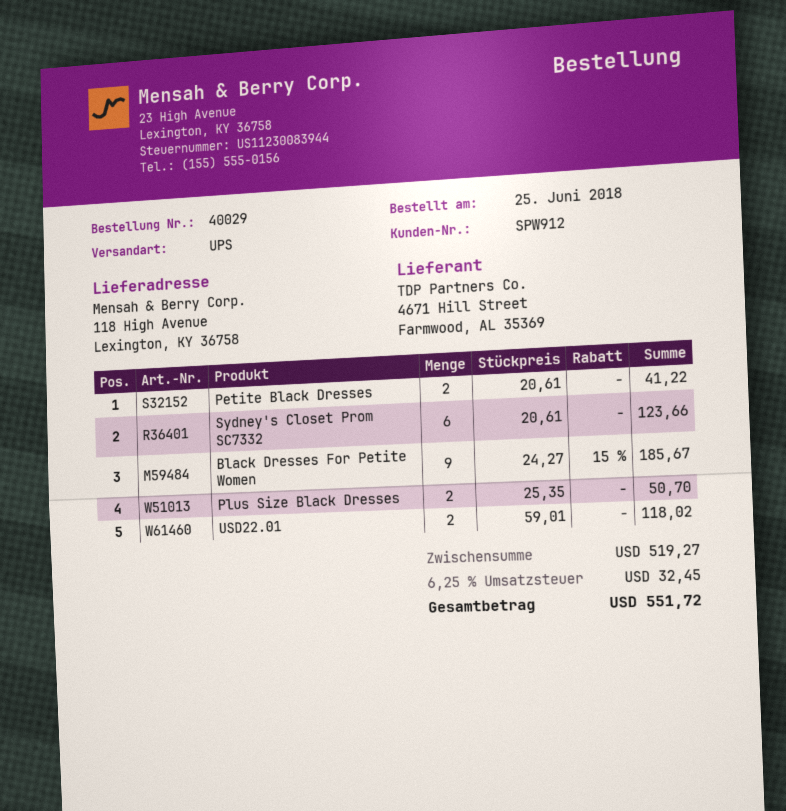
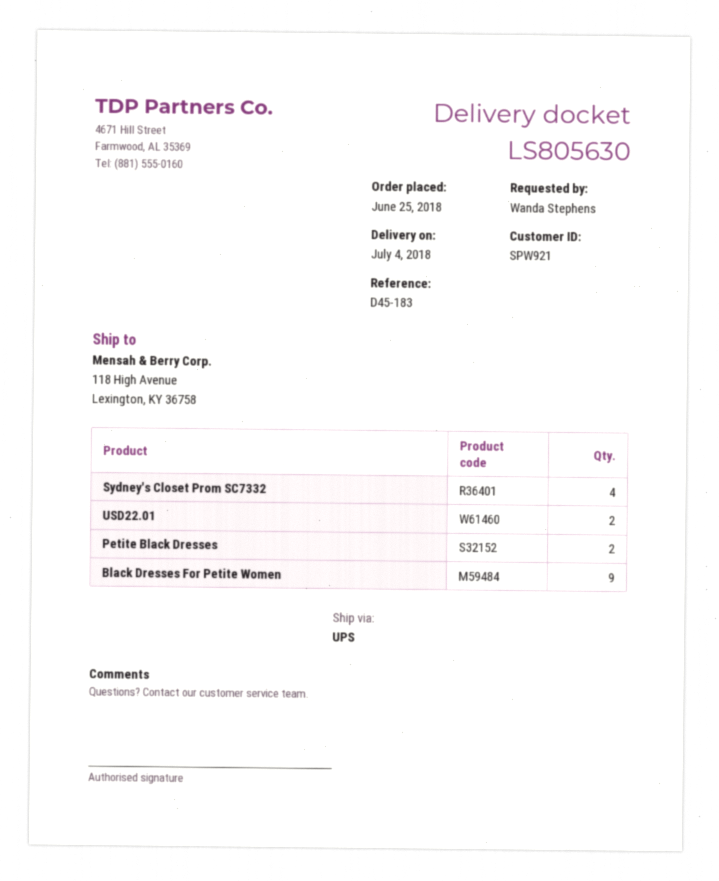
customer number: SPW912 -> SPW921
Sydney's Closet Prom SC7332: 6 -> 4
Plus Size Black Dresses: 2 -> none

